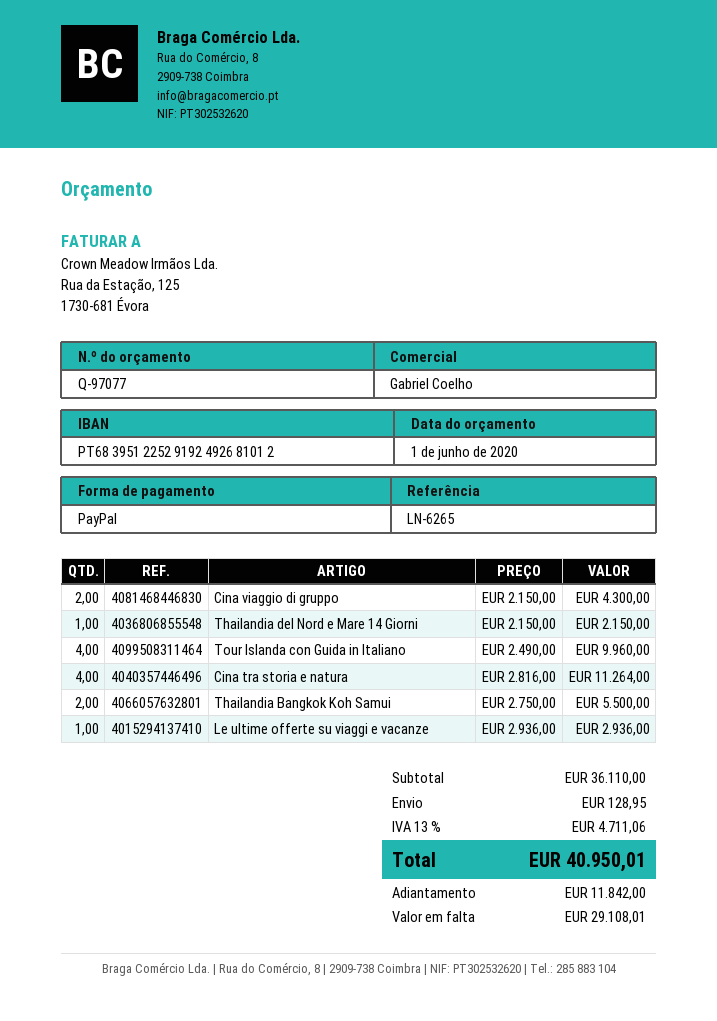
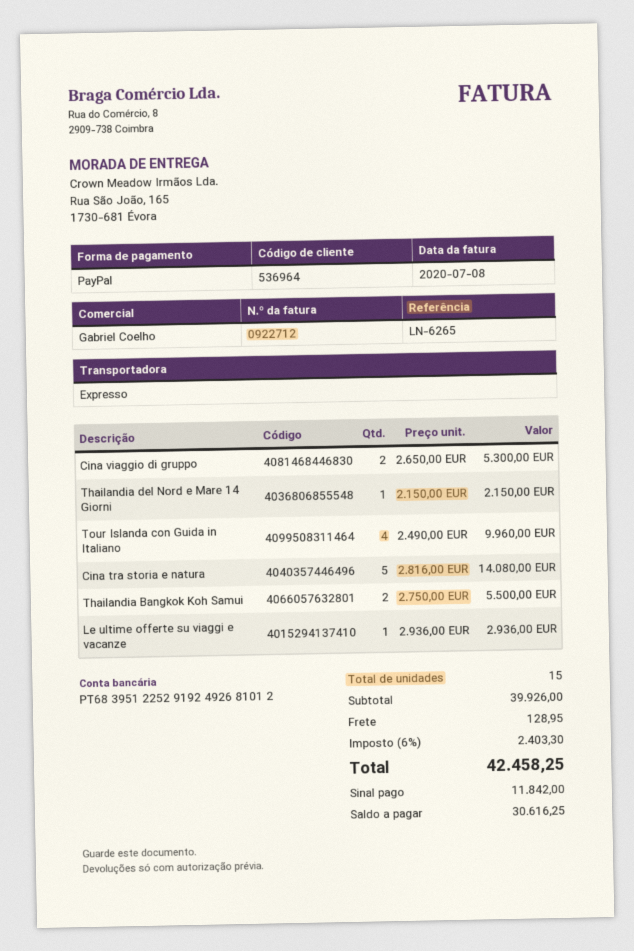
Cina viaggio di gruppo: 2 x 2150.00 = 4300.00 -> 2 x 2650.00 = 5300.00
Cina tra storia e natura: 4 x 2816.00 = 11264.00 -> 5 x 2816.00 = 14080.00
subtotal: 36110.00 -> 39926.00
tax: 13% = 4711.06 -> 6% = 2403.30
total: 40950.01 -> 42458.25
balance: 29108.01 -> 30616.25

